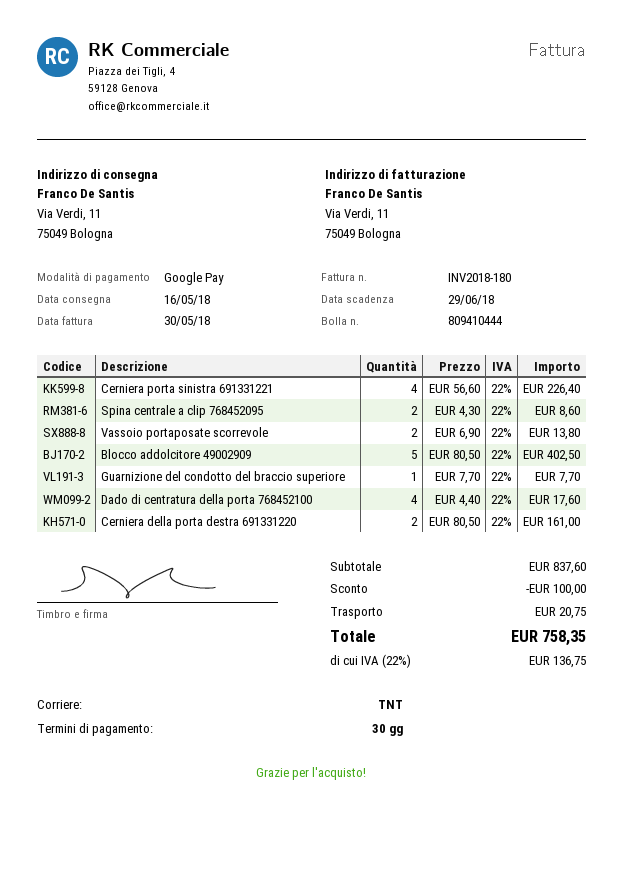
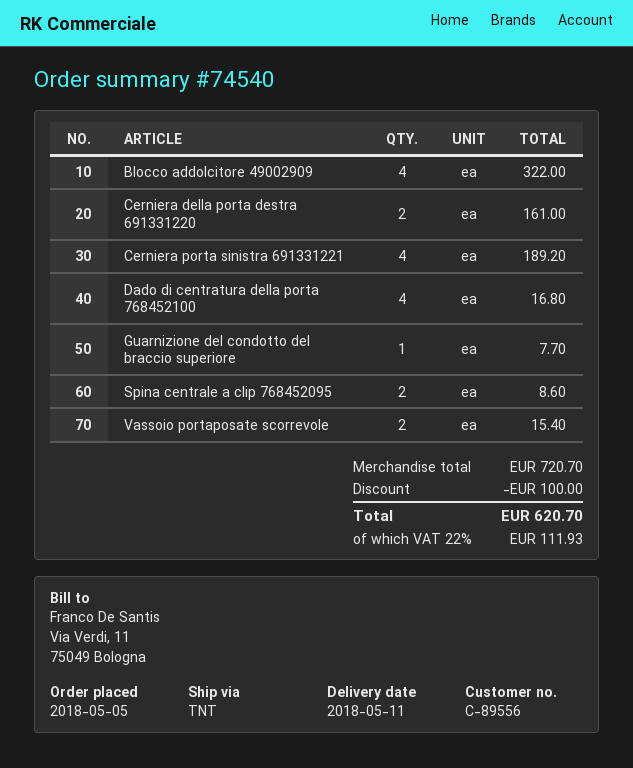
delivery date: 2018-05-16 -> 2018-05-11
Cerniera porta sinistra 691331221: 4 for 226.40 -> 4 for 189.20
Vassoio portaposate scorrevole: 2 for 13.80 -> 2 for 15.40
Blocco addolcitore 49002909: 5 for 402.50 -> 4 for 322.00
Dado di centratura della porta 768452100: 4 for 17.60 -> 4 for 16.80
subtotal: 837.60 -> 720.70
shipping: 20.75 -> none
tax: 22% = 136.75 -> 22% = 111.93
total: 758.35 -> 620.70

